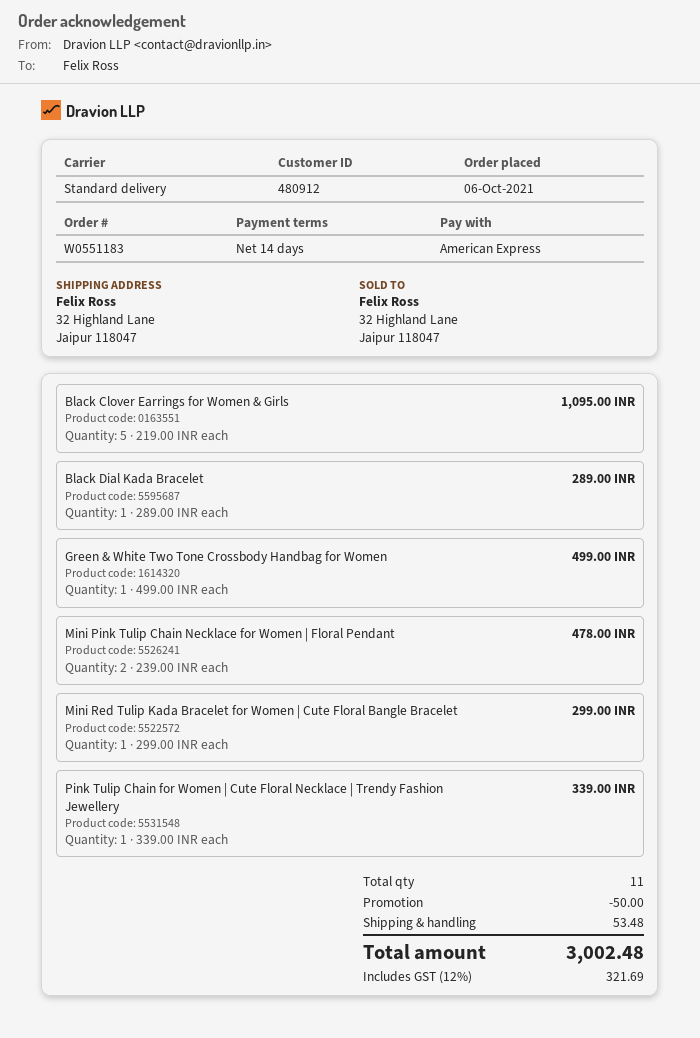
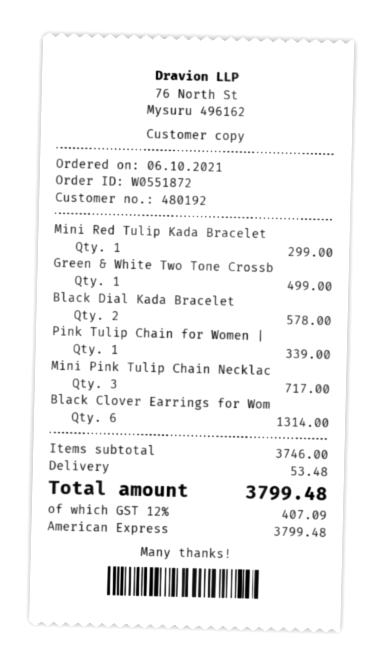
order number: W0551183 -> W0551872
customer number: 480912 -> 480192
Black Clover Earrings for Women & Girls: 5 for 1095.00 -> 6 for 1314.00
Black Dial Kada Bracelet: 1 for 289.00 -> 2 for 578.00
Mini Pink Tulip Chain Necklace for Women | Floral Pendant: 2 for 478.00 -> 3 for 717.00
discount: 50.00 -> none
tax: 12% = 321.69 -> 12% = 407.09
total: 3002.48 -> 3799.48

